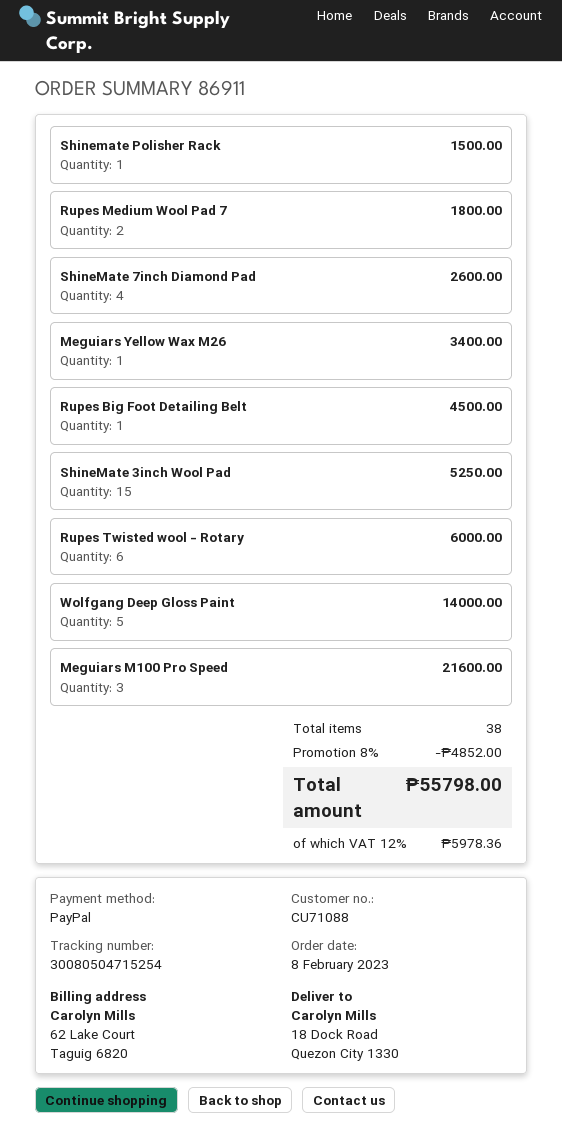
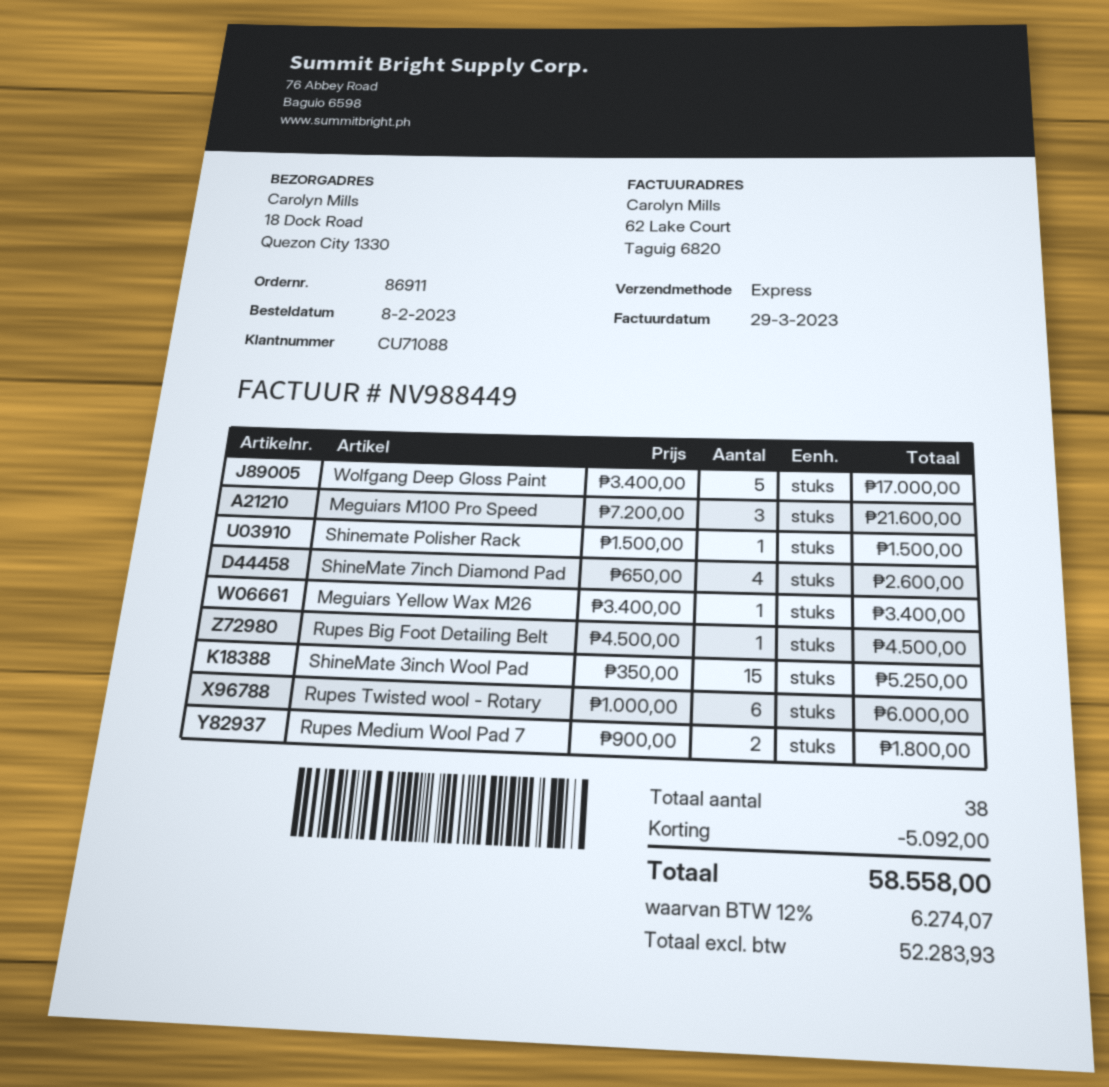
Wolfgang Deep Gloss Paint: 5 for 14000.00 -> 5 for 17000.00
discount: 4852.00 -> 5092.00
tax: 12% = 5978.36 -> 12% = 6274.07
total: 55798.00 -> 58558.00

